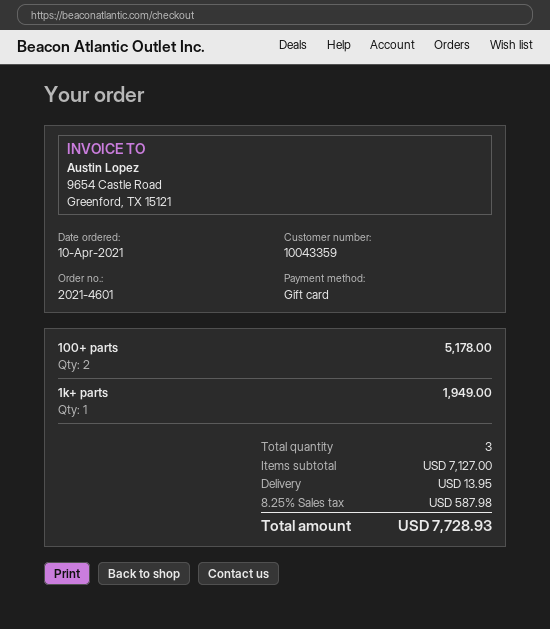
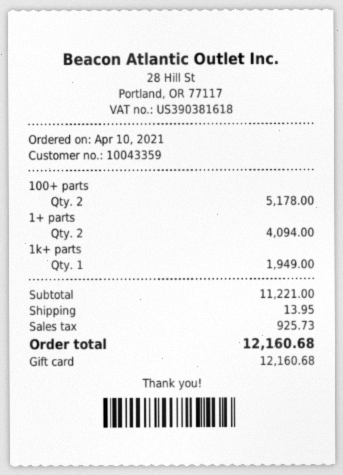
1+ parts: none -> 2 for 4094.00
subtotal: 7127.00 -> 11221.00
tax: 587.98 -> 925.73
total: 7728.93 -> 12160.68

